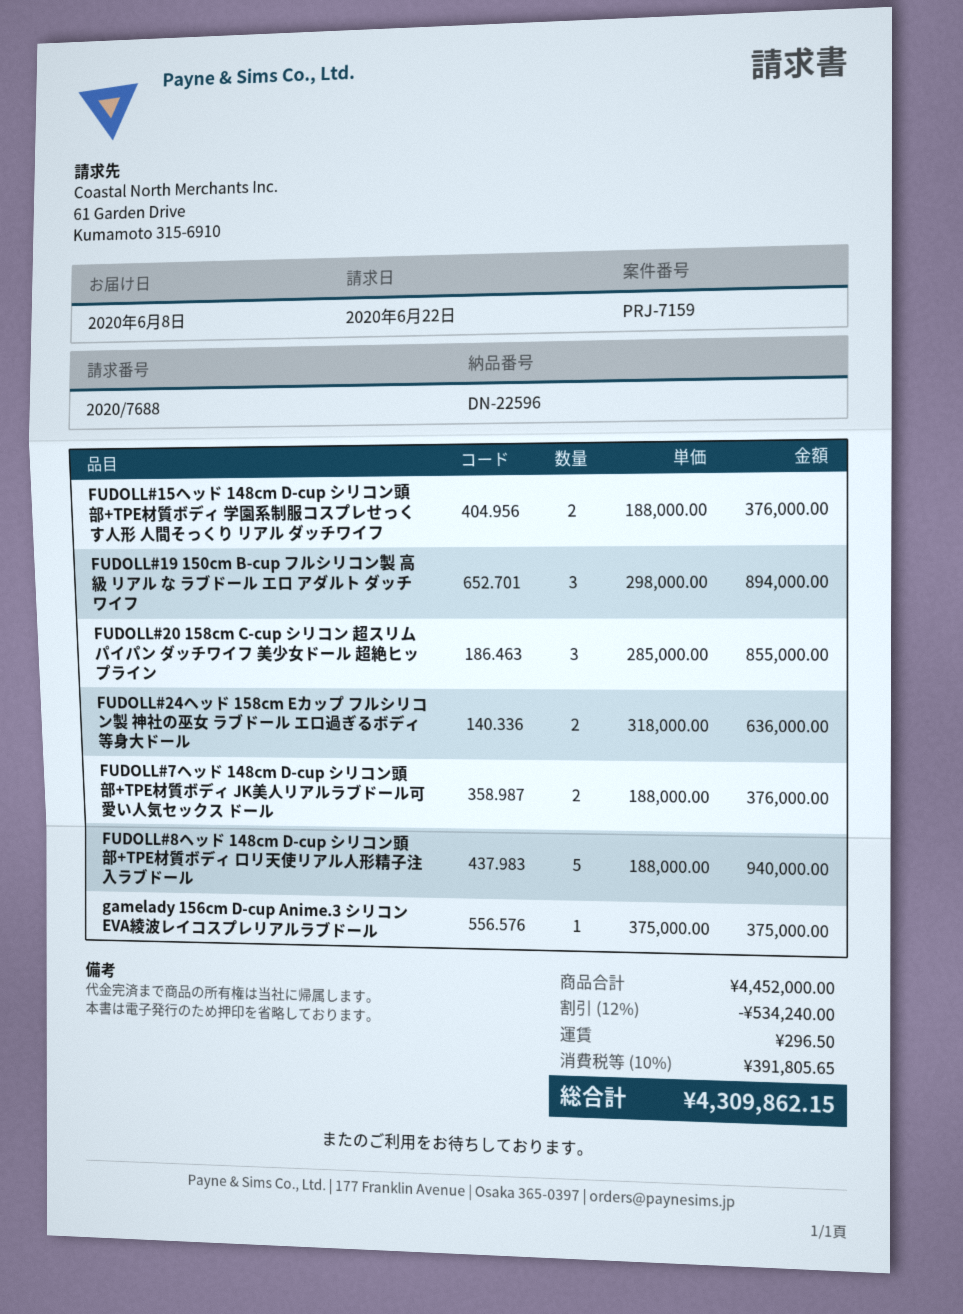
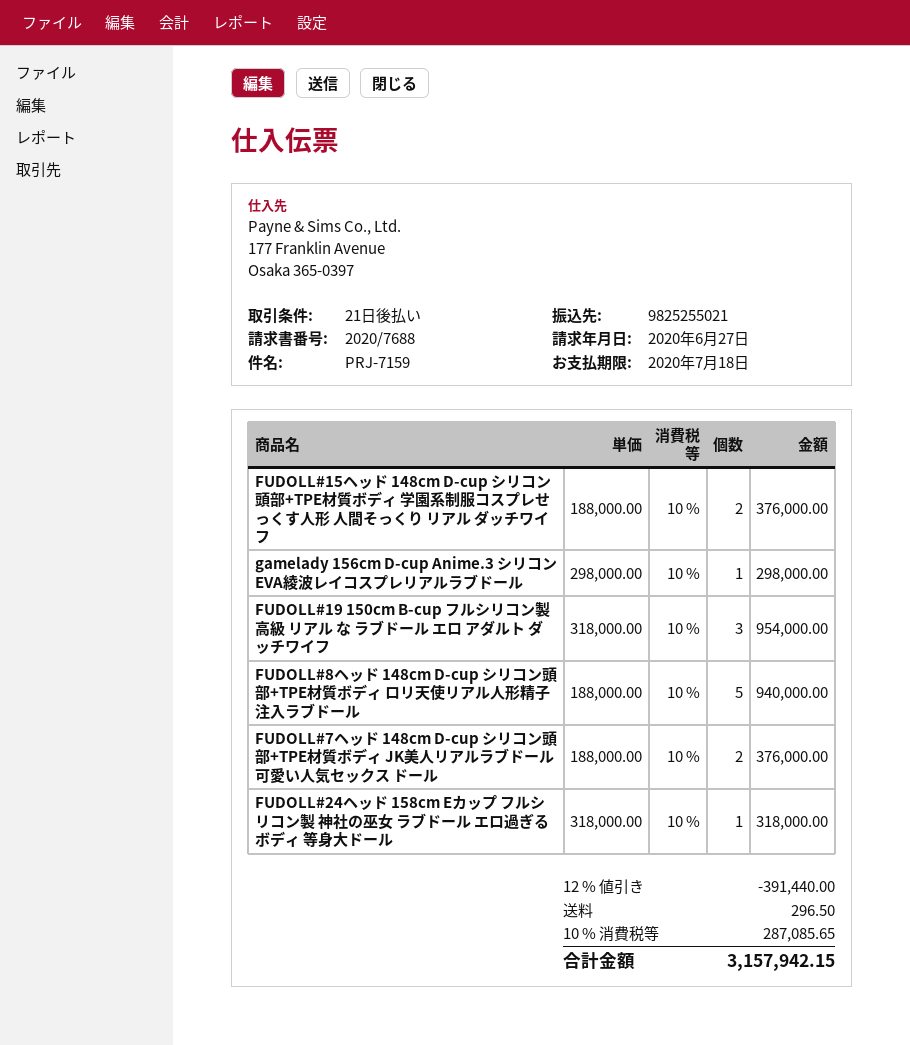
invoice date: 2020-06-22 -> 2020-06-27
FUDOLL#19 150cm B-cup フルシリコン製 高級 リアル な ラブドール エロ アダルト ダッチワイフ: 3 x 298000.00 = 894000.00 -> 3 x 318000.00 = 954000.00
FUDOLL#20 158cm C-cup シリコン 超スリムパイパン ダッチワイフ 美少女ドール 超絶ヒップライン: 3 x 285000.00 = 855000.00 -> none
FUDOLL#24ヘッド 158cm Eカップ フルシリコン製 神社の巫女 ラブドール エロ過ぎるボディ 等身大ドール: 2 x 318000.00 = 636000.00 -> 1 x 318000.00 = 318000.00
gamelady 156cm D-cup Anime.3 シリコン EVA綾波レイコスプレリアルラブドール: 1 x 375000.00 = 375000.00 -> 1 x 298000.00 = 298000.00
discount: 12% = 534240.00 -> 12% = 391440.00
tax: 10% = 391805.65 -> 10% = 287085.65
total: 4309862.15 -> 3157942.15

